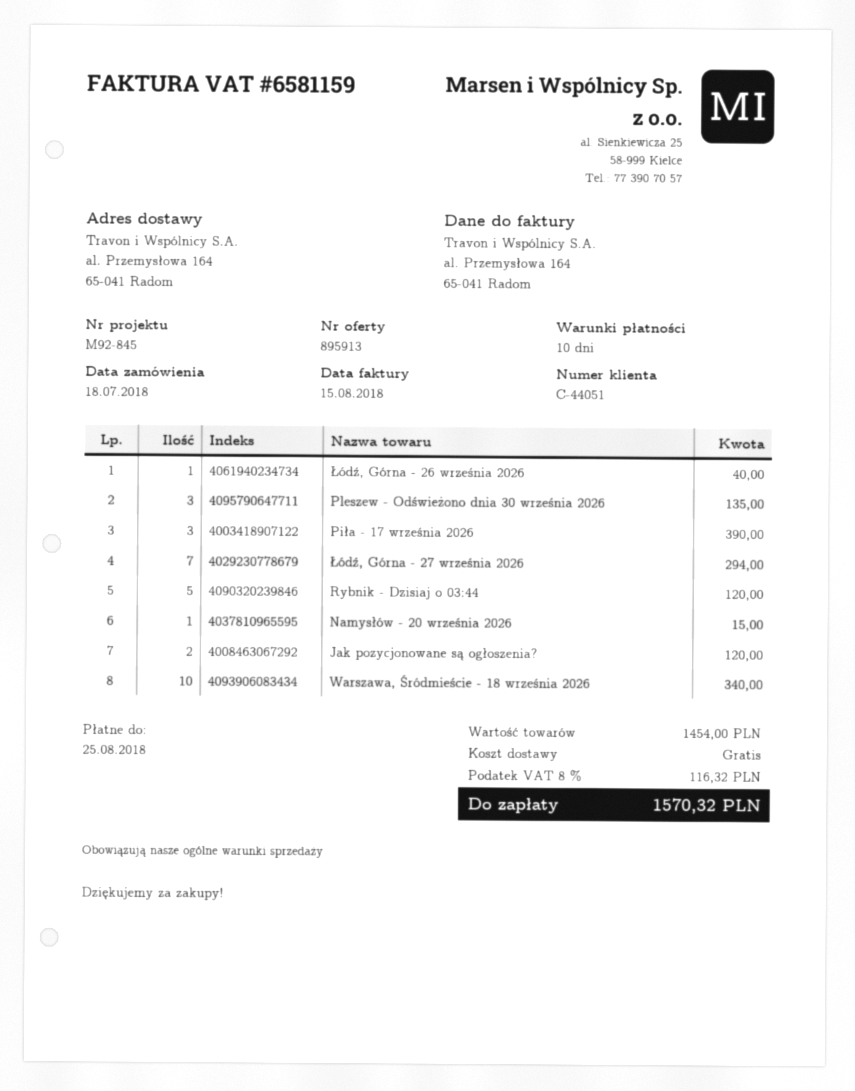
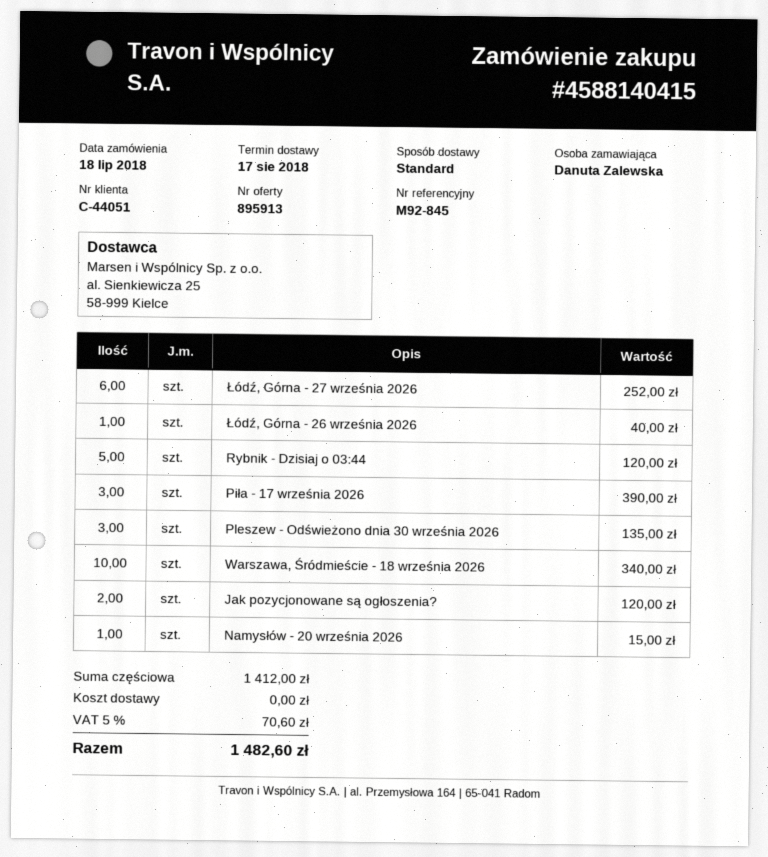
Łódź, Górna - 27 września 2026: 7 for 294.00 -> 6 for 252.00
subtotal: 1454.00 -> 1412.00
tax: 8% = 116.32 -> 5% = 70.60
total: 1570.32 -> 1482.60

